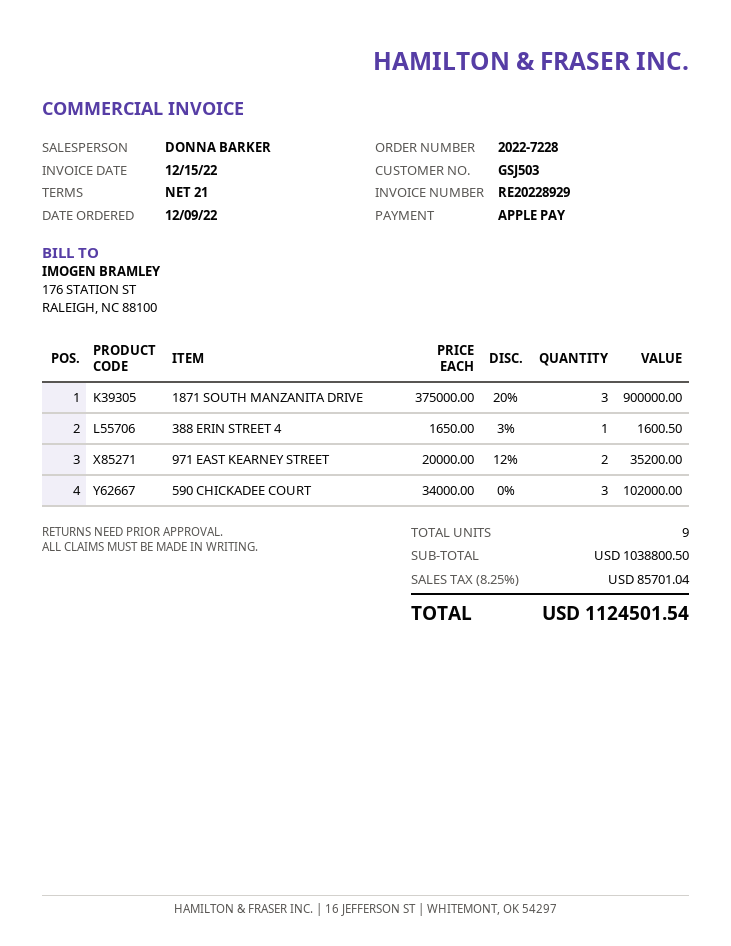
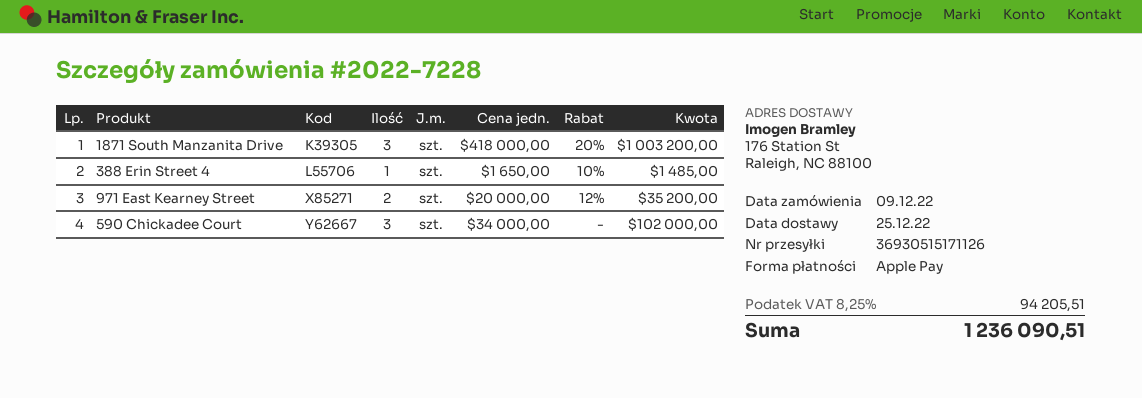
1871 SOUTH MANZANITA DRIVE: 3 x 375000.00 - 20% = 900000.00 -> 3 x 418000.00 - 20% = 1003200.00
388 ERIN STREET 4: 1 x 1650.00 - 3% = 1600.50 -> 1 x 1650.00 - 10% = 1485.00
tax: 8.25% = 85701.04 -> 8.25% = 94205.51
total: 1124501.54 -> 1236090.51

